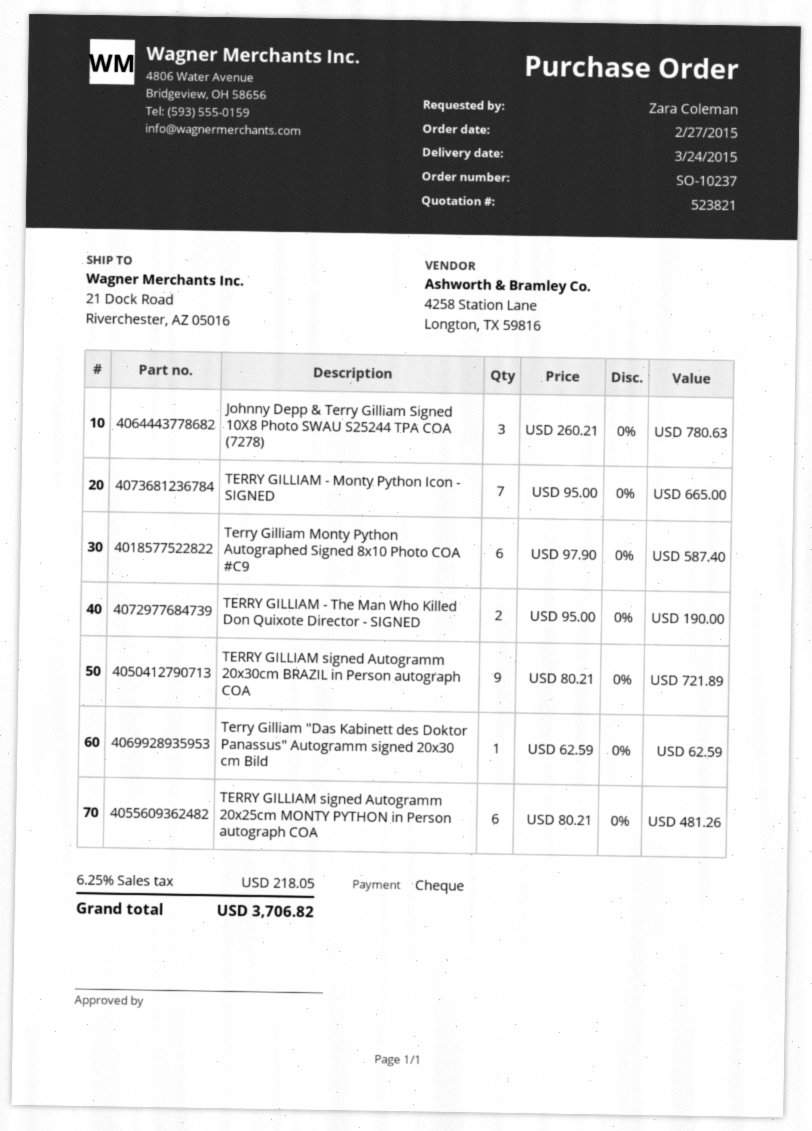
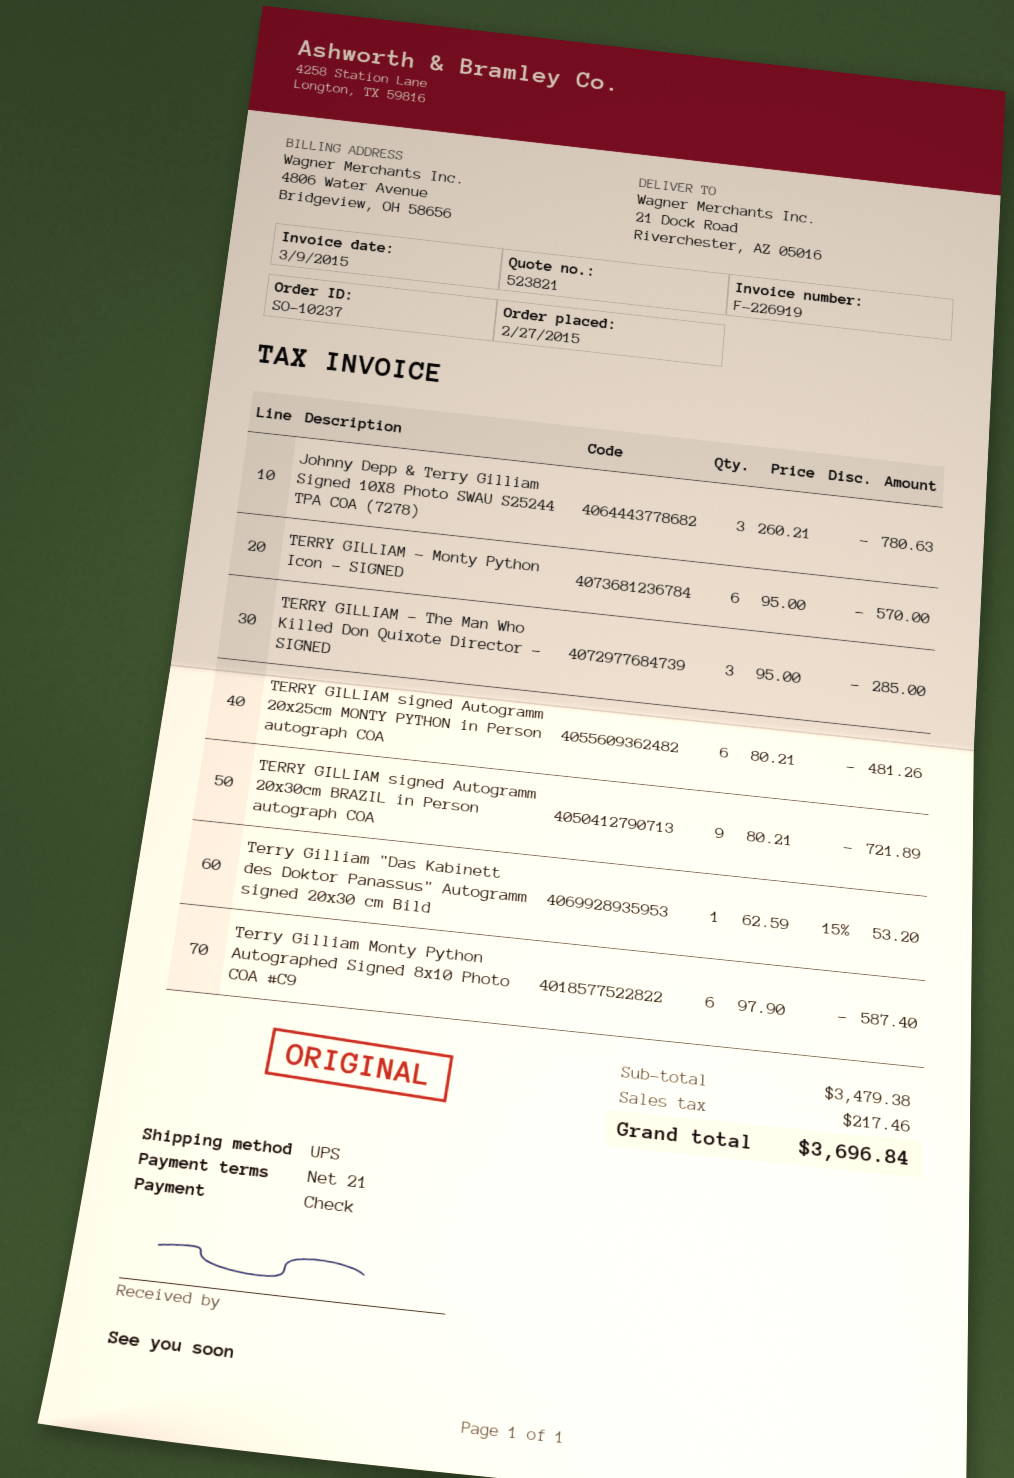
TERRY GILLIAM - Monty Python Icon - SIGNED: 7 x 95.00 = 665.00 -> 6 x 95.00 = 570.00
TERRY GILLIAM - The Man Who Killed Don Quixote Director - SIGNED: 2 x 95.00 = 190.00 -> 3 x 95.00 = 285.00
Terry Gilliam "Das Kabinett des Doktor Panassus" Autogramm signed 20x30 cm Bild: 1 x 62.59 = 62.59 -> 1 x 62.59 - 15% = 53.20
tax: 218.05 -> 217.46
total: 3706.82 -> 3696.84

